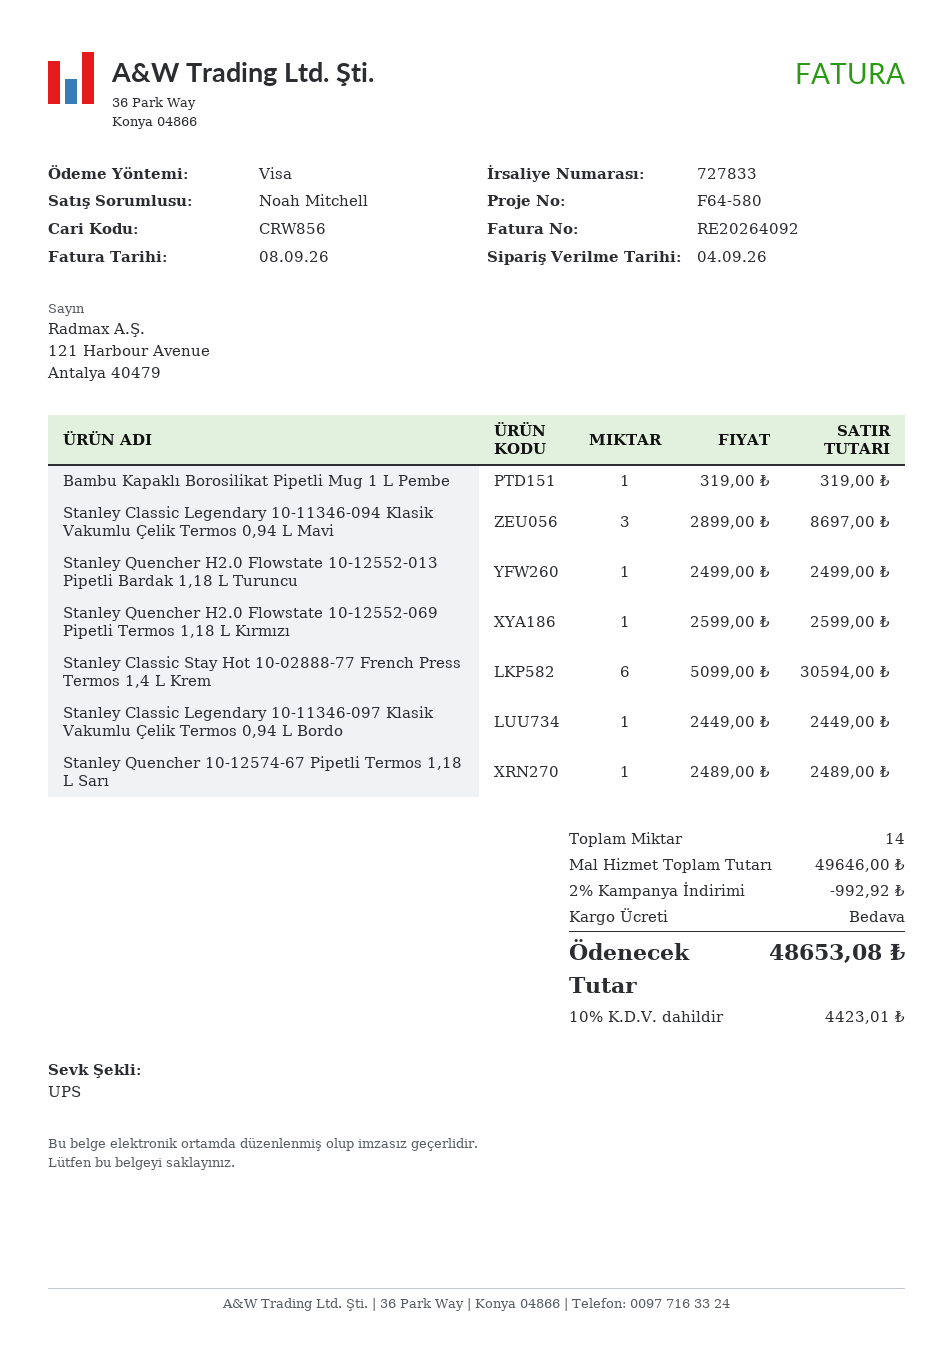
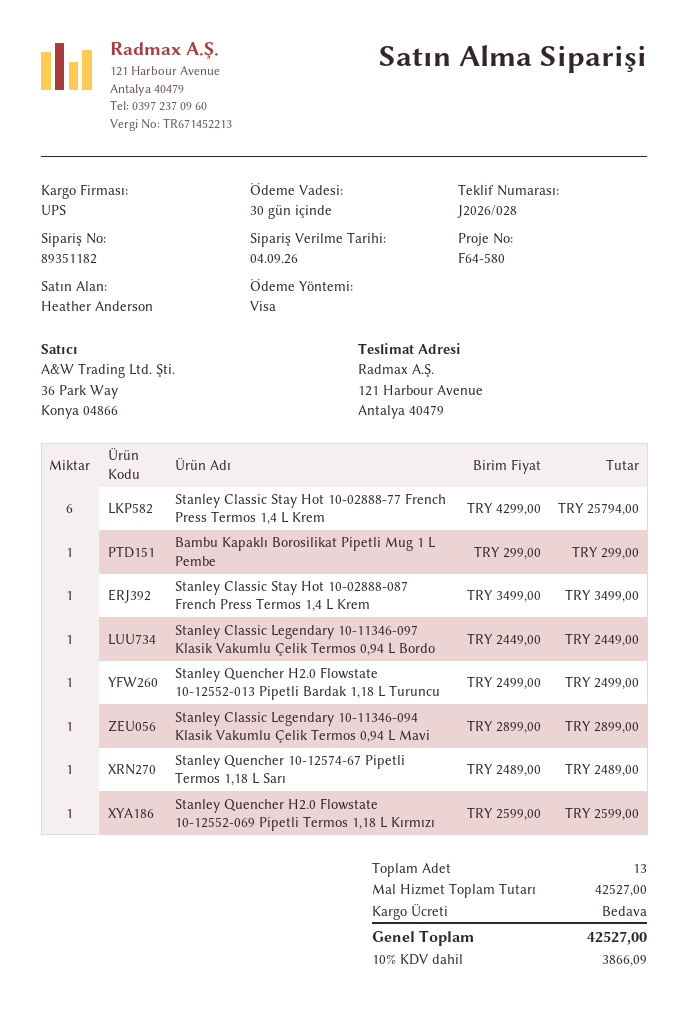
Bambu Kapaklı Borosilikat Pipetli Mug 1 L Pembe: 1 x 319.00 = 319.00 -> 1 x 299.00 = 299.00
Stanley Classic Legendary 10-11346-094 Klasik Vakumlu Çelik Termos 0,94 L Mavi: 3 x 2899.00 = 8697.00 -> 1 x 2899.00 = 2899.00
Stanley Classic Stay Hot 10-02888-77 French Press Termos 1,4 L Krem: 6 x 5099.00 = 30594.00 -> 6 x 4299.00 = 25794.00
Stanley Classic Stay Hot 10-02888-087 French Press Termos 1,4 L Krem: none -> 1 x 3499.00 = 3499.00
total quantity: 14 -> 13
subtotal: 49646.00 -> 42527.00
discount: 2% = 992.92 -> none
tax: 10% = 4423.01 -> 10% = 3866.09
total: 48653.08 -> 42527.00

